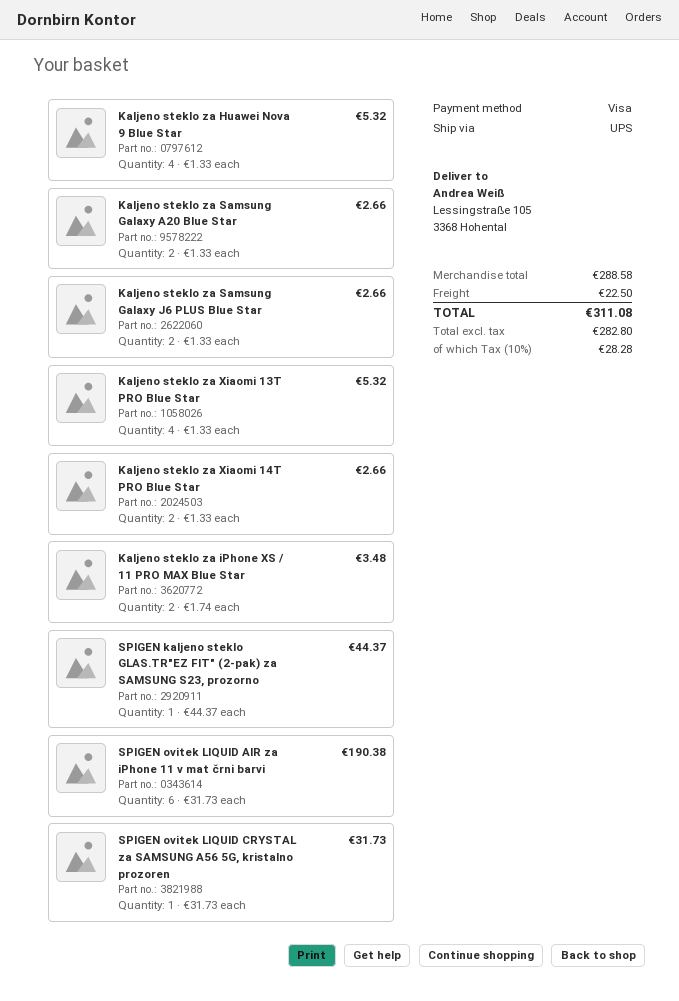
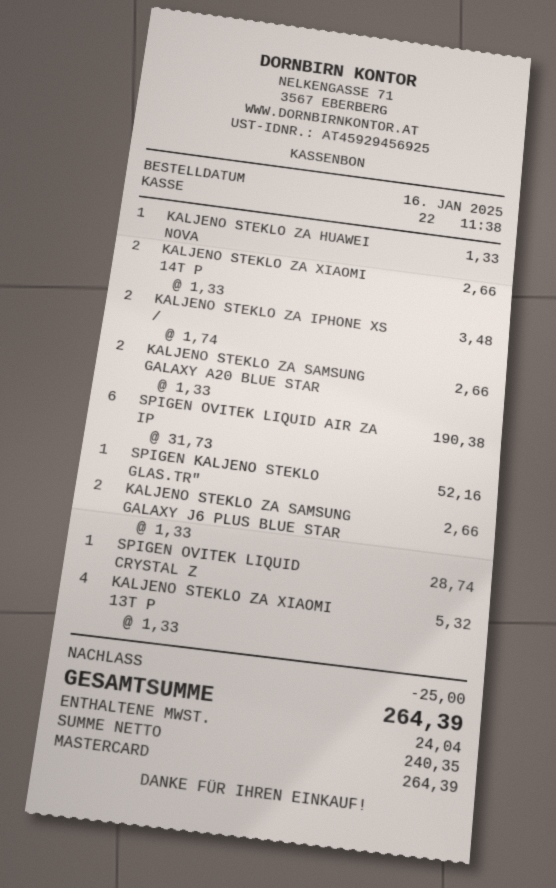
payment method: Visa -> Mastercard
Kaljeno steklo za Huawei Nova 9 Blue Star: 4 x 1.33 = 5.32 -> 1 x 1.33 = 1.33
SPIGEN kaljeno steklo GLAS.TR"EZ FIT" (2-pak) za SAMSUNG S23, prozorno: 1 x 44.37 = 44.37 -> 1 x 52.16 = 52.16
SPIGEN ovitek LIQUID CRYSTAL za SAMSUNG A56 5G, kristalno prozoren: 1 x 31.73 = 31.73 -> 1 x 28.74 = 28.74
discount: none -> 25.00
shipping: 22.50 -> none
net: 282.80 -> 240.35
tax: 28.28 -> 24.04
total: 311.08 -> 264.39

